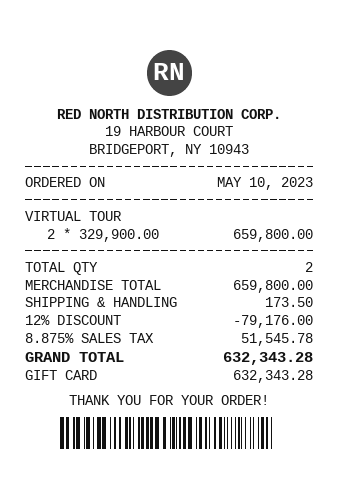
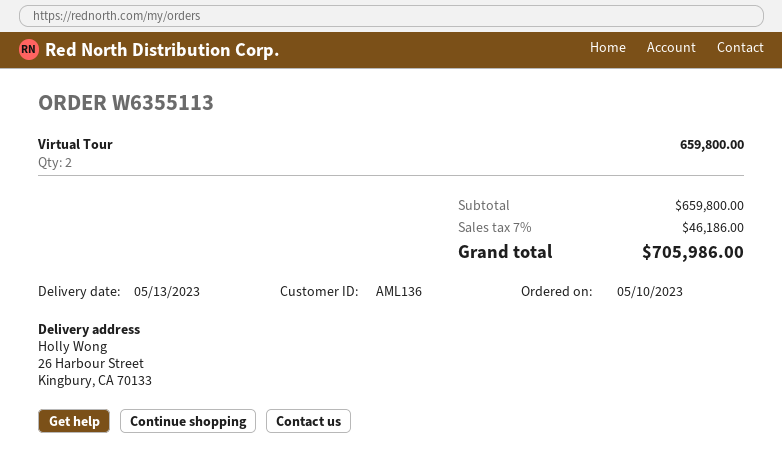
discount: 12% = 79176.00 -> none
shipping: 173.50 -> none
tax: 8.875% = 51545.78 -> 7% = 46186.00
total: 632343.28 -> 705986.00

